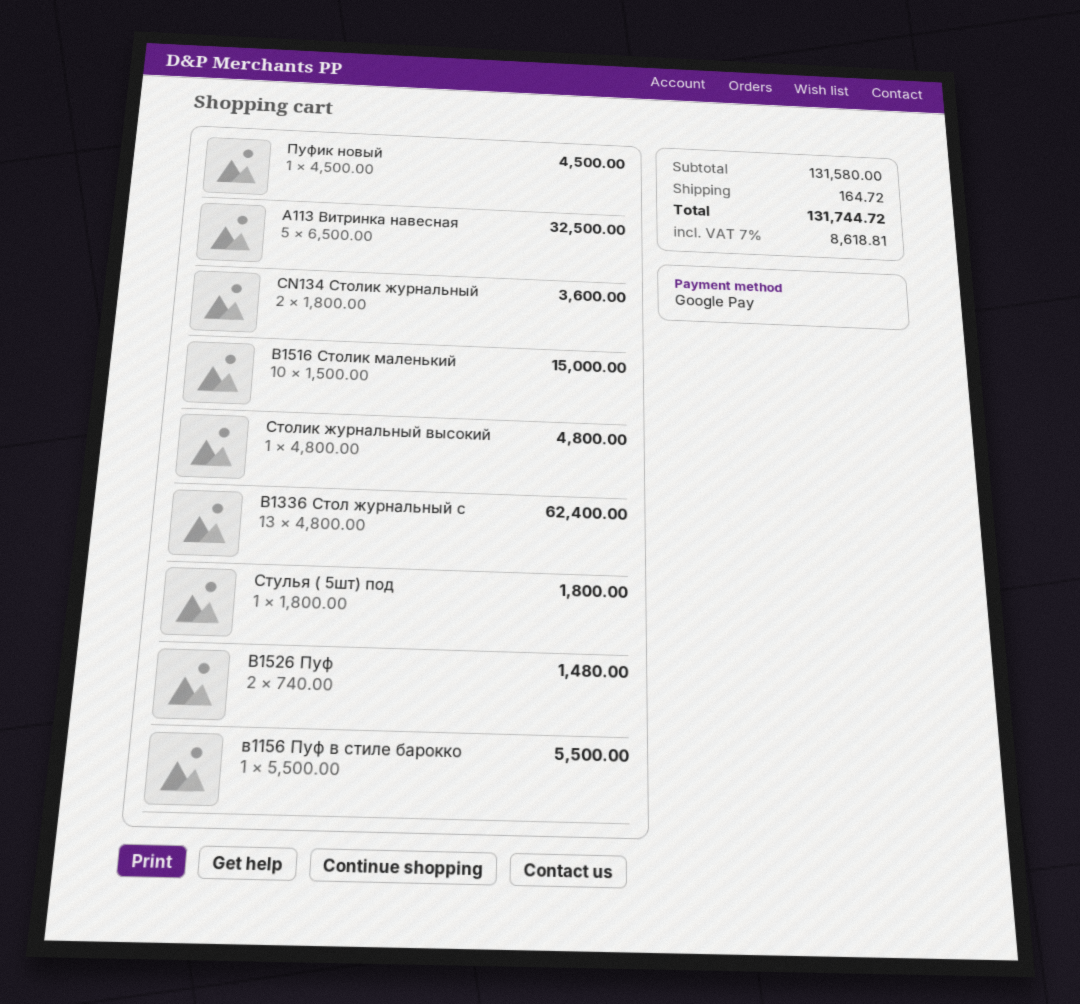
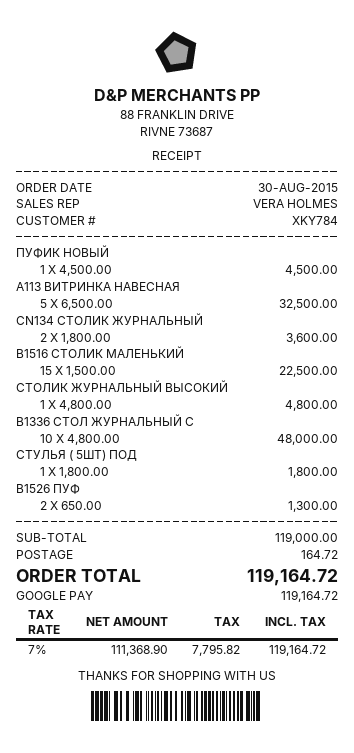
В1516 Столик маленький: 10 x 1500.00 = 15000.00 -> 15 x 1500.00 = 22500.00
В1336 Стол журнальный с: 13 x 4800.00 = 62400.00 -> 10 x 4800.00 = 48000.00
В1526 Пуф: 2 x 740.00 = 1480.00 -> 2 x 650.00 = 1300.00
в1156 Пуф в стиле барокко: 1 x 5500.00 = 5500.00 -> none
subtotal: 131580.00 -> 119000.00
tax: 7% = 8618.81 -> 7% = 7795.82
total: 131744.72 -> 119164.72

